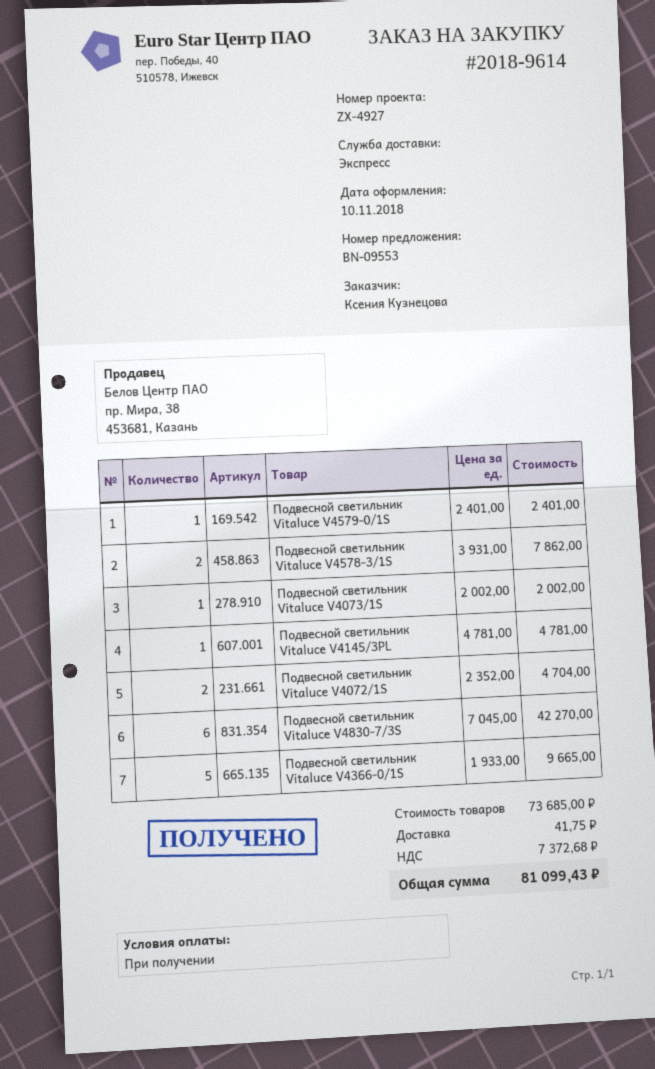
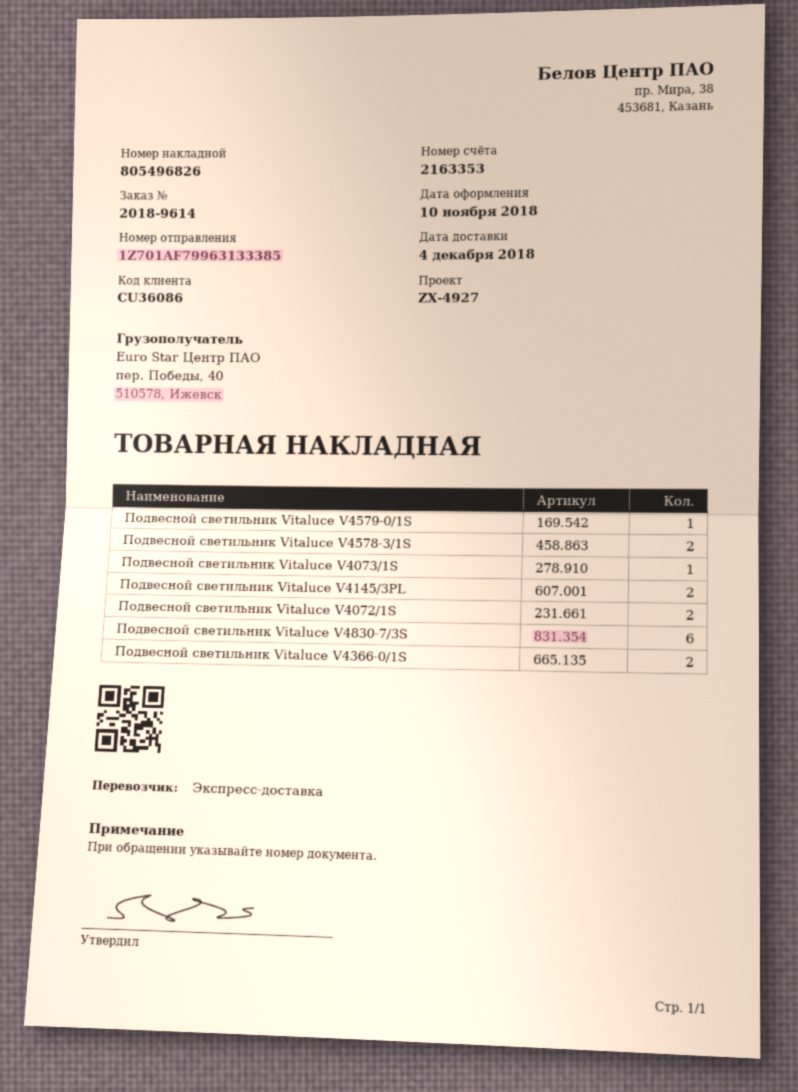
Подвесной светильник Vitaluce V4145/3PL: 1 -> 2
Подвесной светильник Vitaluce V4366-0/1S: 5 -> 2

